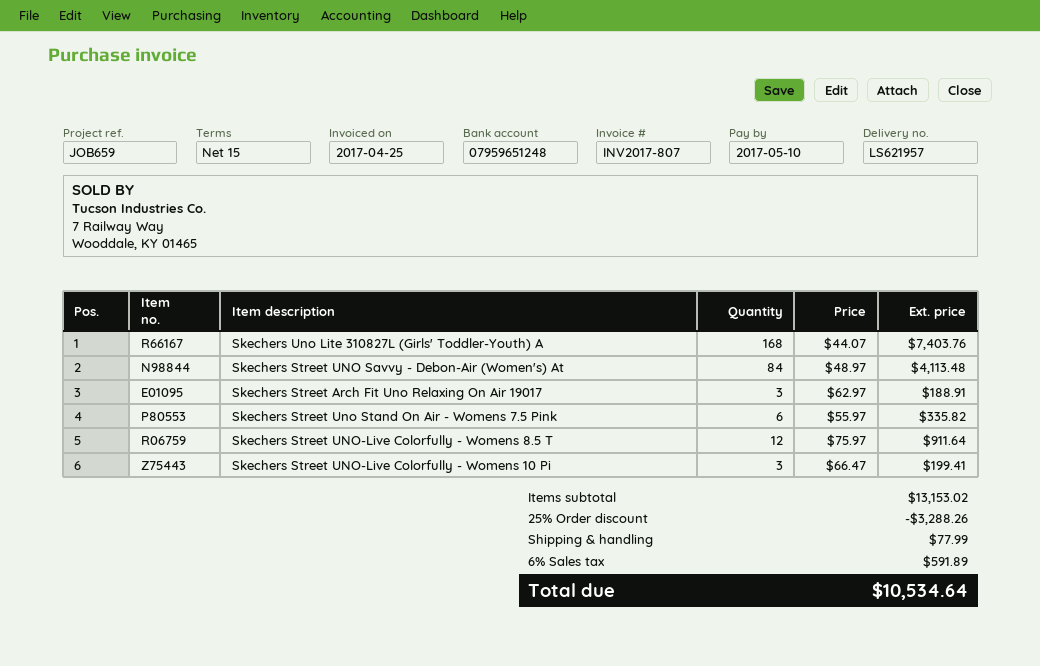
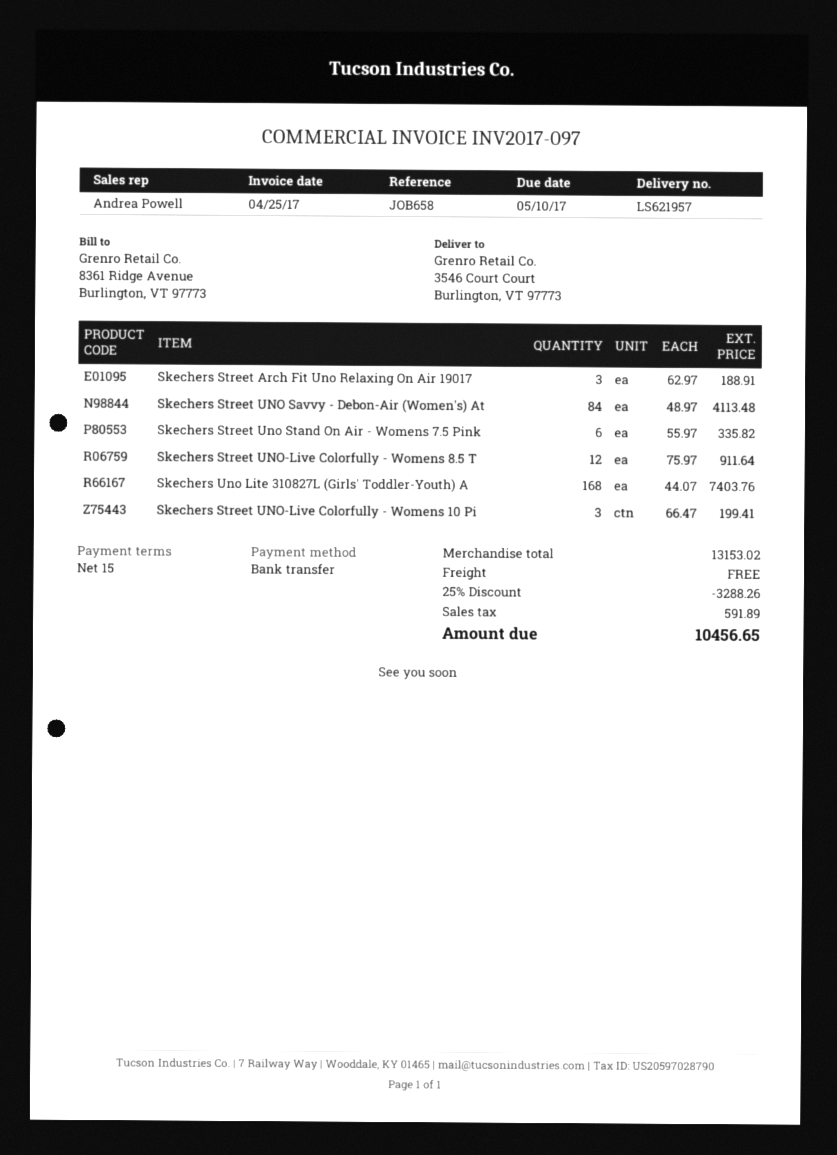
invoice number: INV2017-807 -> INV2017-097
reference: JOB659 -> JOB658
shipping: 77.99 -> 0.00
total: 10534.64 -> 10456.65

